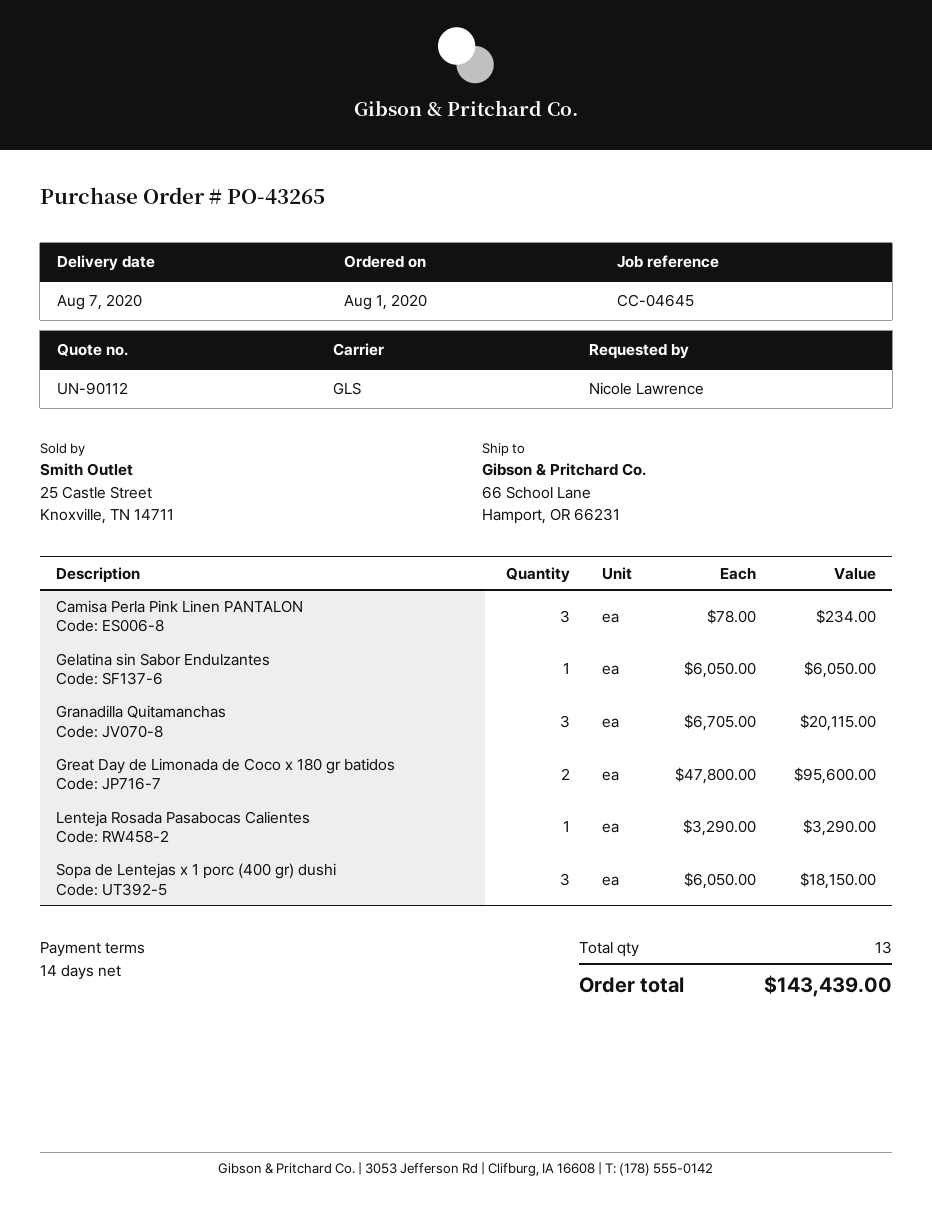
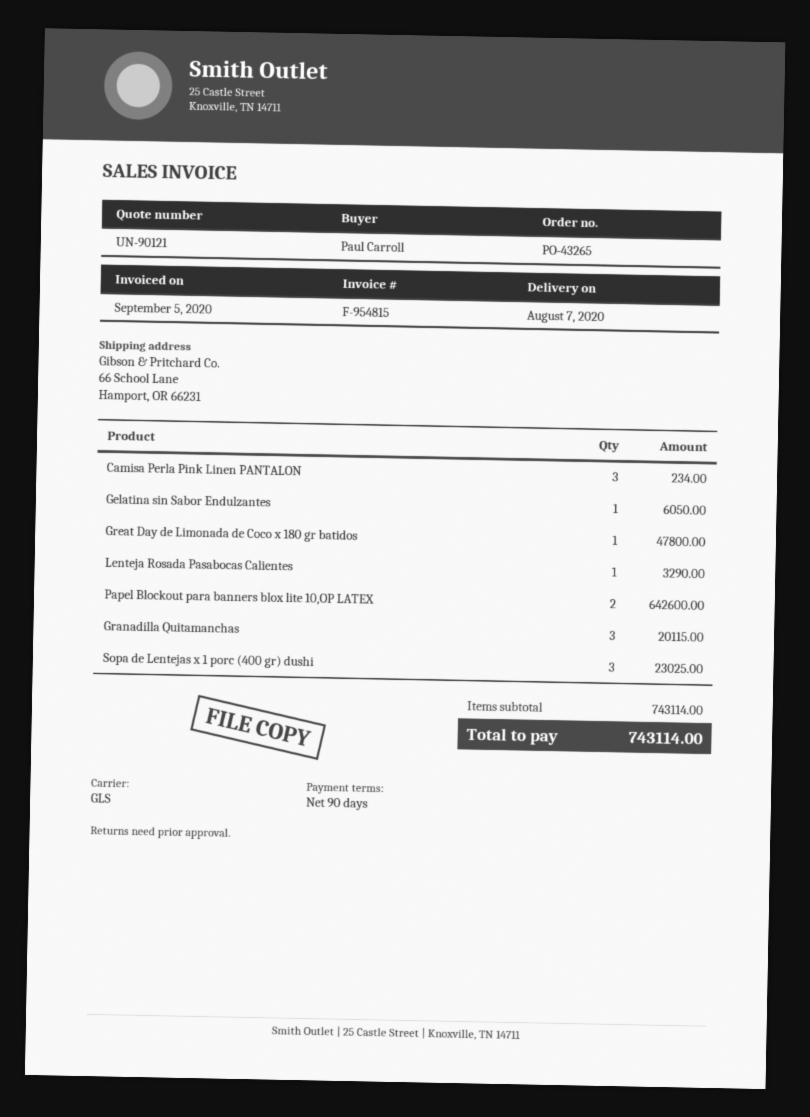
quote number: UN-90112 -> UN-90121
payment terms: 14 days -> 90 days
ordered by: Nicole Lawrence -> Paul Carroll
Great Day de Limonada de Coco x 180 gr batidos: 2 for 95600.00 -> 1 for 47800.00
Sopa de Lentejas x 1 porc (400 gr) dushi: 3 for 18150.00 -> 3 for 23025.00
Papel Blockout para banners blox lite 10,OP LATEX: none -> 2 for 642600.00
total: 143439.00 -> 743114.00

